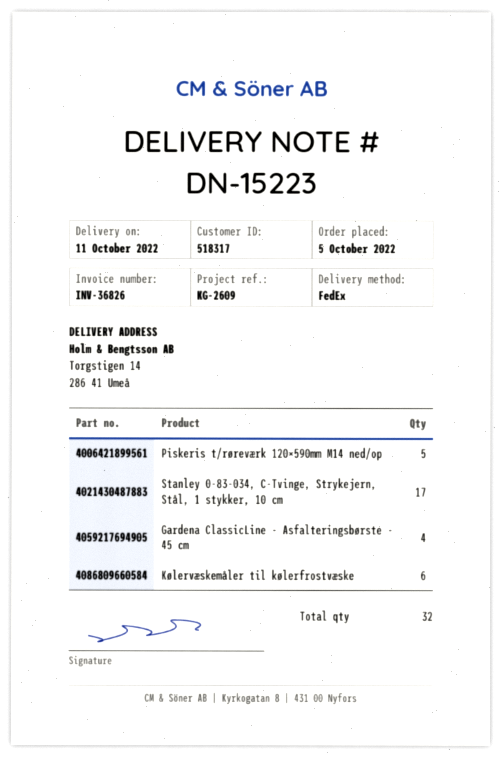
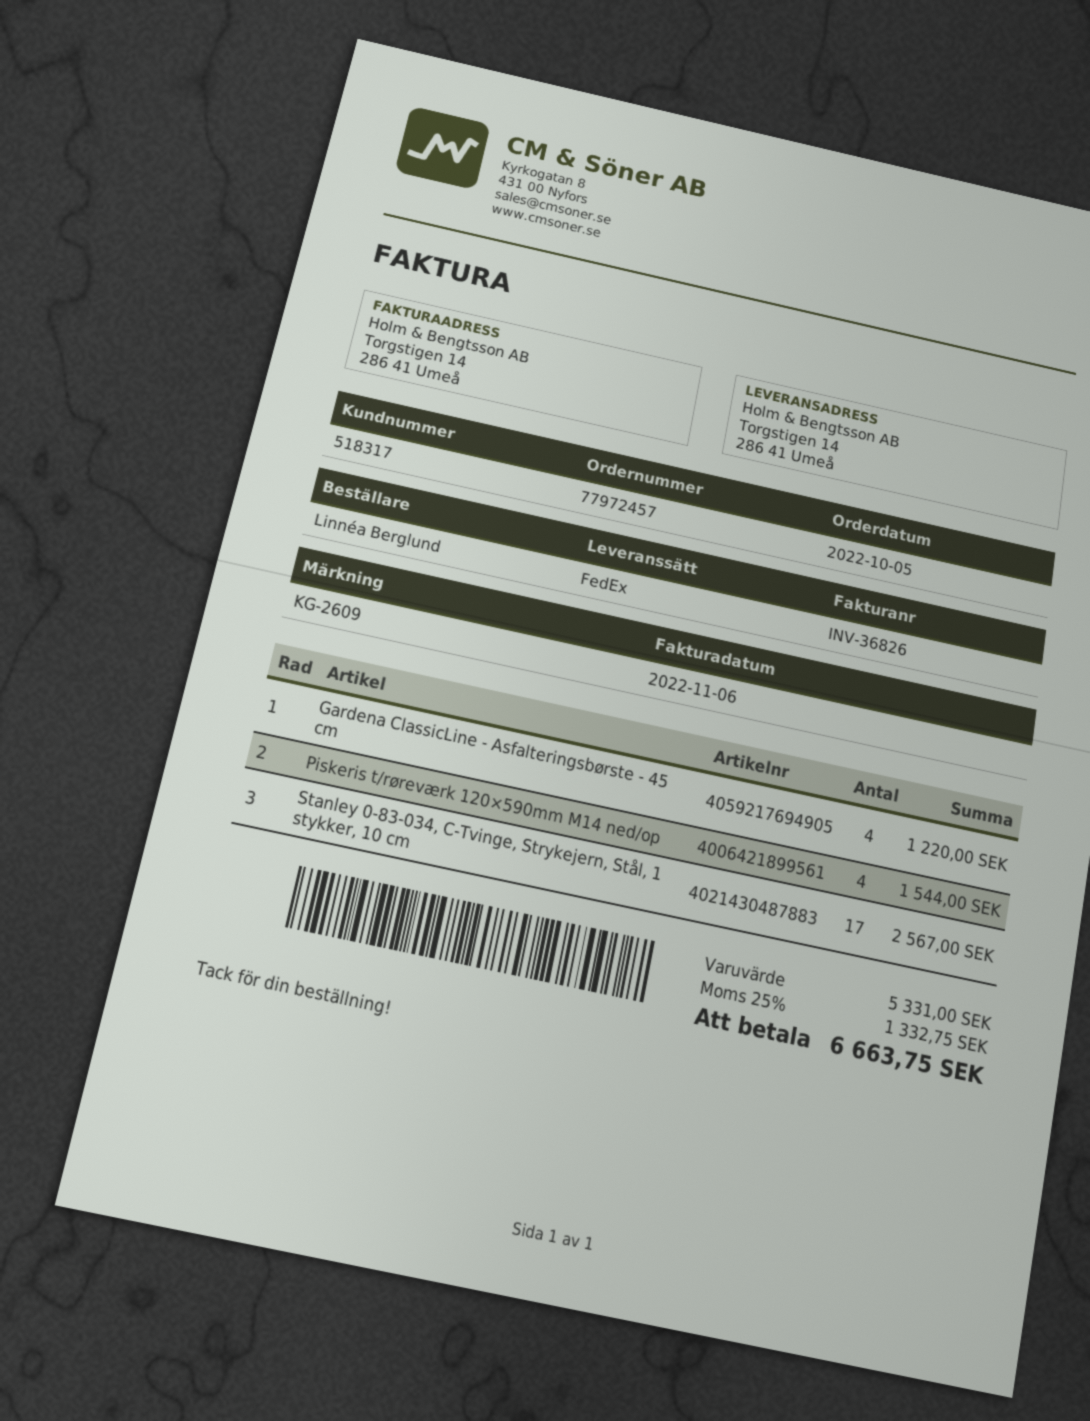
Piskeris t/røreværk 120×590mm M14 ned/op: 5 -> 4
Kølervæskemåler til kølerfrostvæske: 6 -> none

